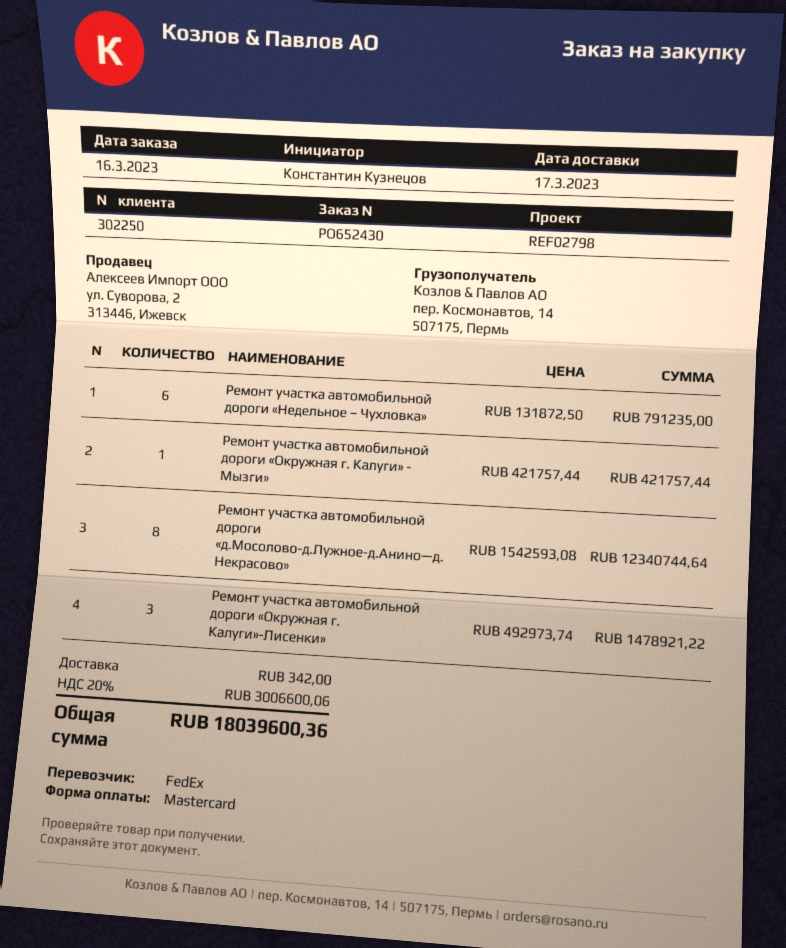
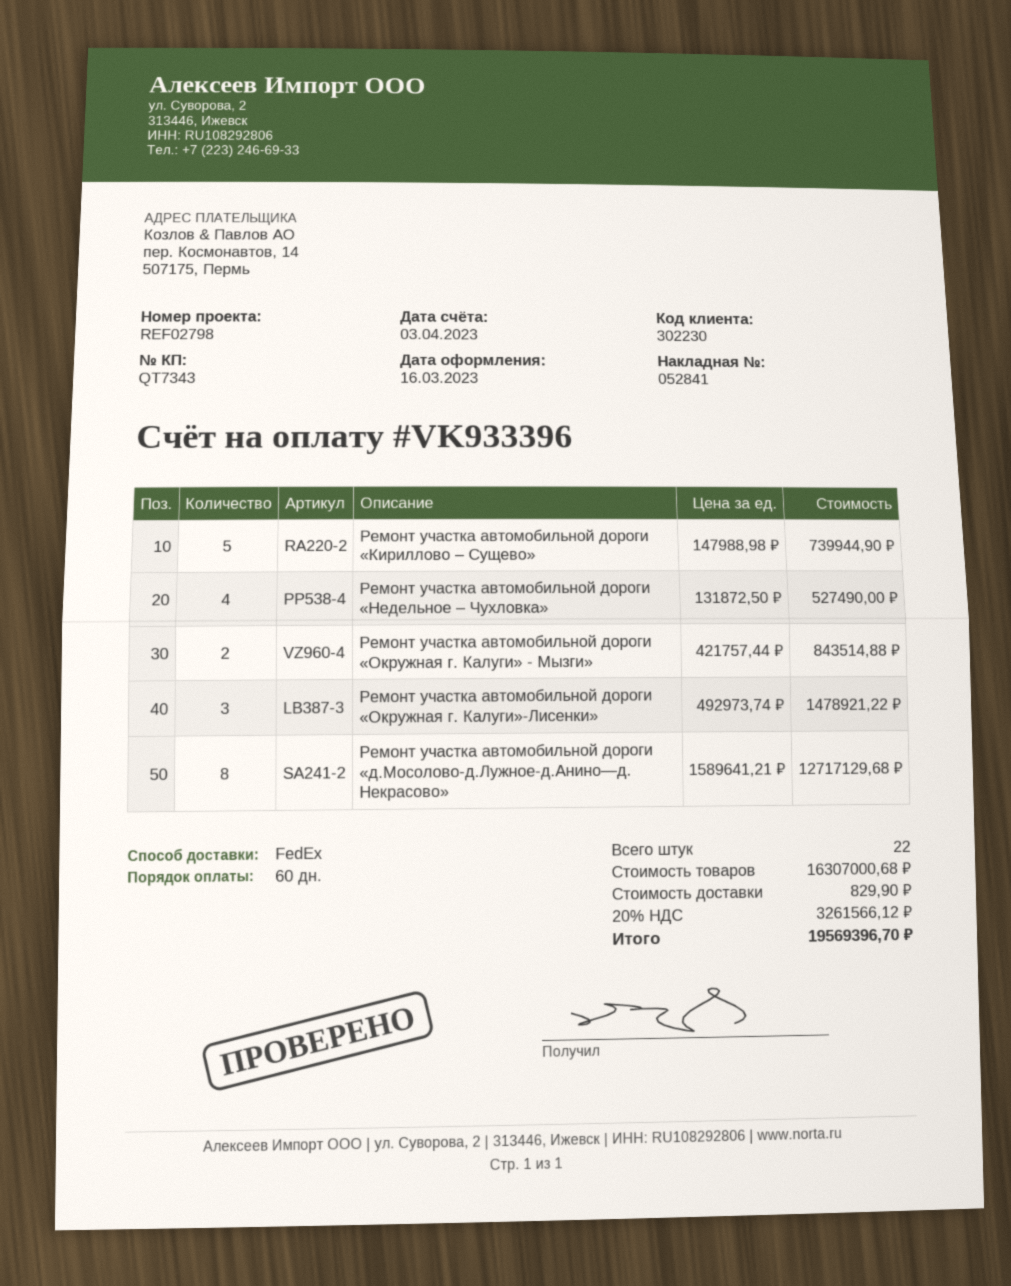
customer number: 302250 -> 302230
Ремонт участка автомобильной дороги «Недельное – Чухловка»: 6 x 131872.50 = 791235.00 -> 4 x 131872.50 = 527490.00
Ремонт участка автомобильной дороги «Окружная г. Калуги» - Мызги»: 1 x 421757.44 = 421757.44 -> 2 x 421757.44 = 843514.88
Ремонт участка автомобильной дороги «д.Мосолово-д.Лужное-д.Анино—д. Некрасово»: 8 x 1542593.08 = 12340744.64 -> 8 x 1589641.21 = 12717129.68
Ремонт участка автомобильной дороги «Кириллово – Сущево»: none -> 5 x 147988.98 = 739944.90
shipping: 342.00 -> 829.90
tax: 20% = 3006600.06 -> 20% = 3261566.12
total: 18039600.36 -> 19569396.70

